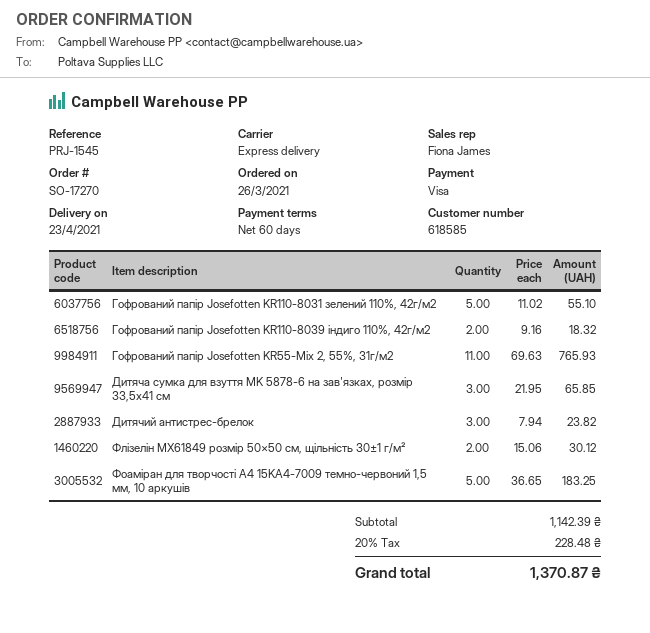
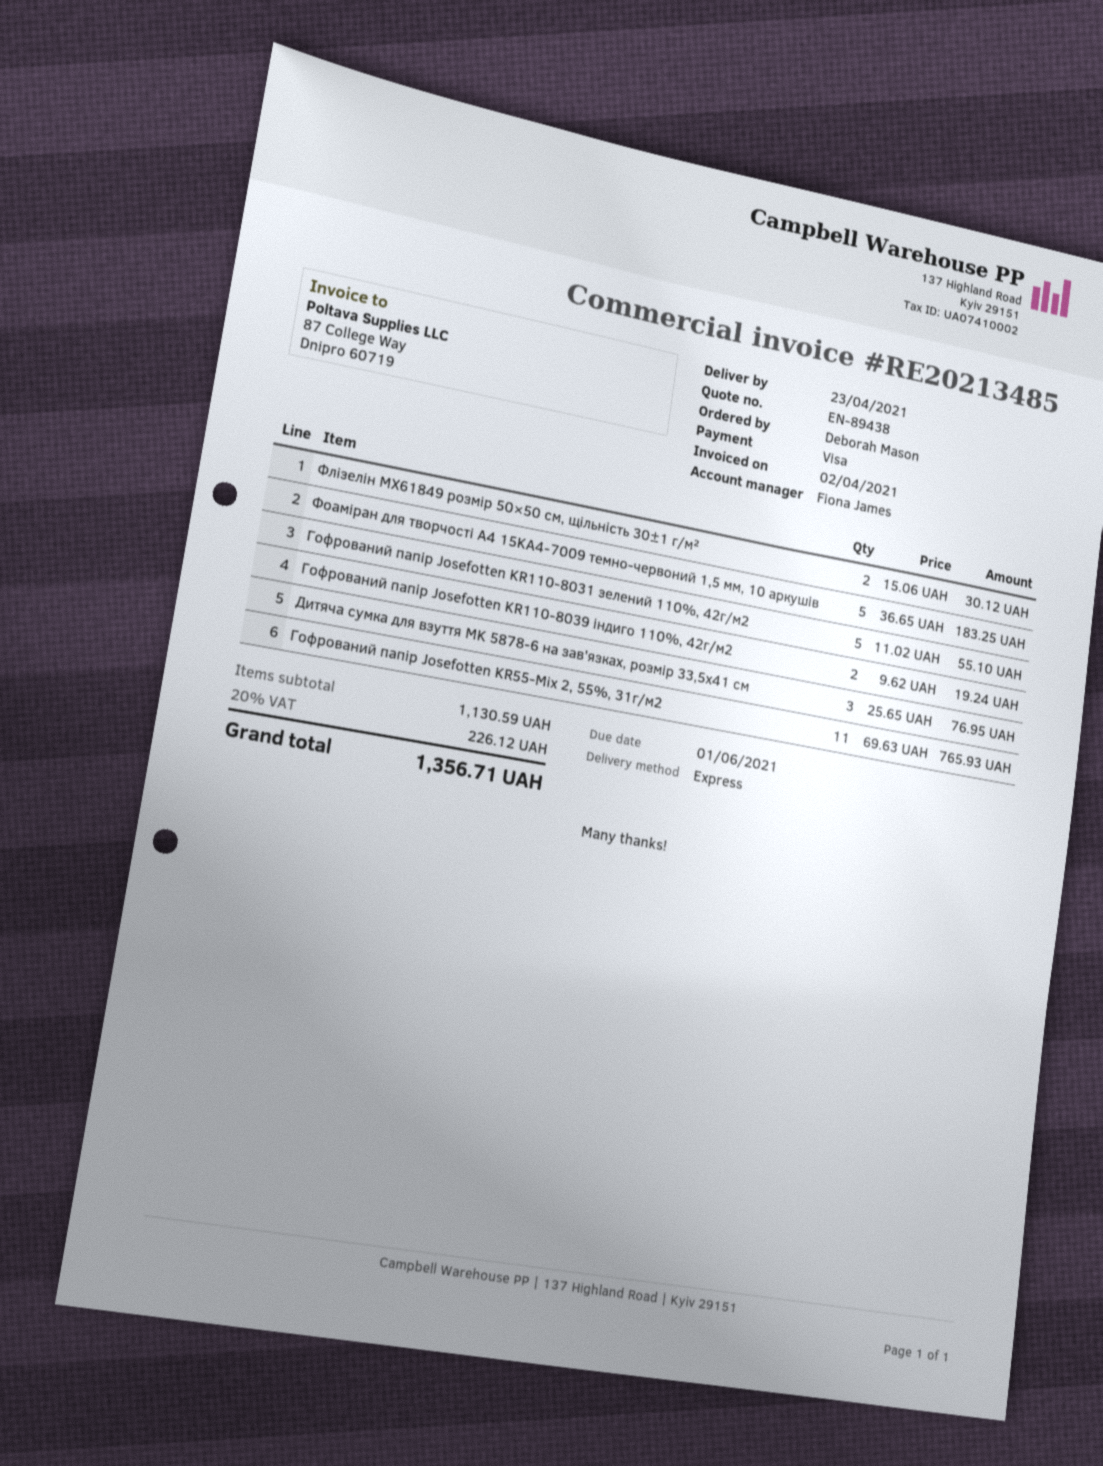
Гофрований папір Josefotten KR110-8039 індиго 110%, 42г/м2: 2 x 9.16 = 18.32 -> 2 x 9.62 = 19.24
Дитяча сумка для взуття MK 5878-6 на зав'язках, розмір 33,5х41 см: 3 x 21.95 = 65.85 -> 3 x 25.65 = 76.95
Дитячий антистрес-брелок: 3 x 7.94 = 23.82 -> none
subtotal: 1142.39 -> 1130.59
tax: 20% = 228.48 -> 20% = 226.12
total: 1370.87 -> 1356.71

